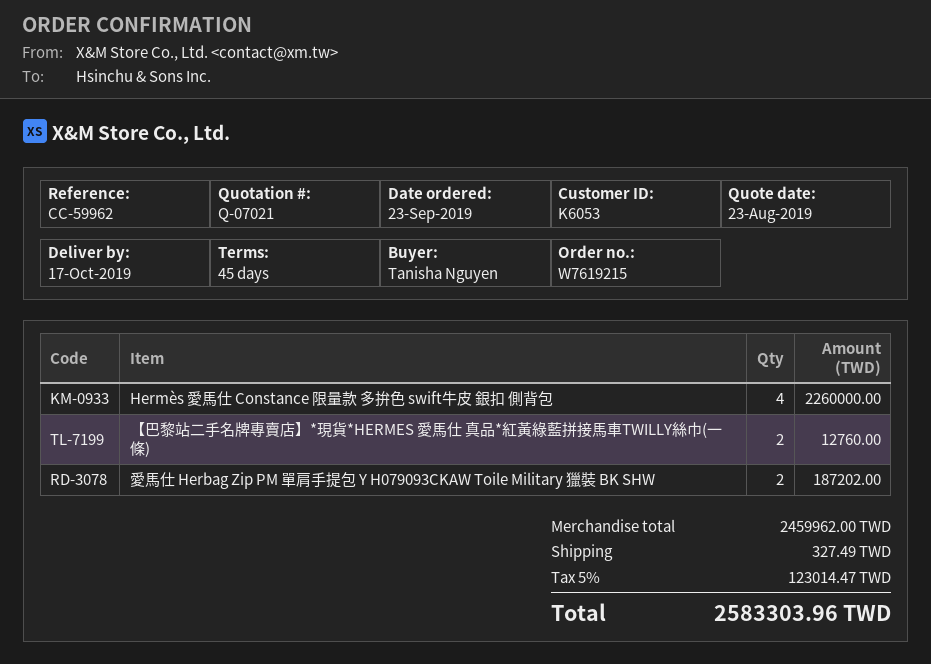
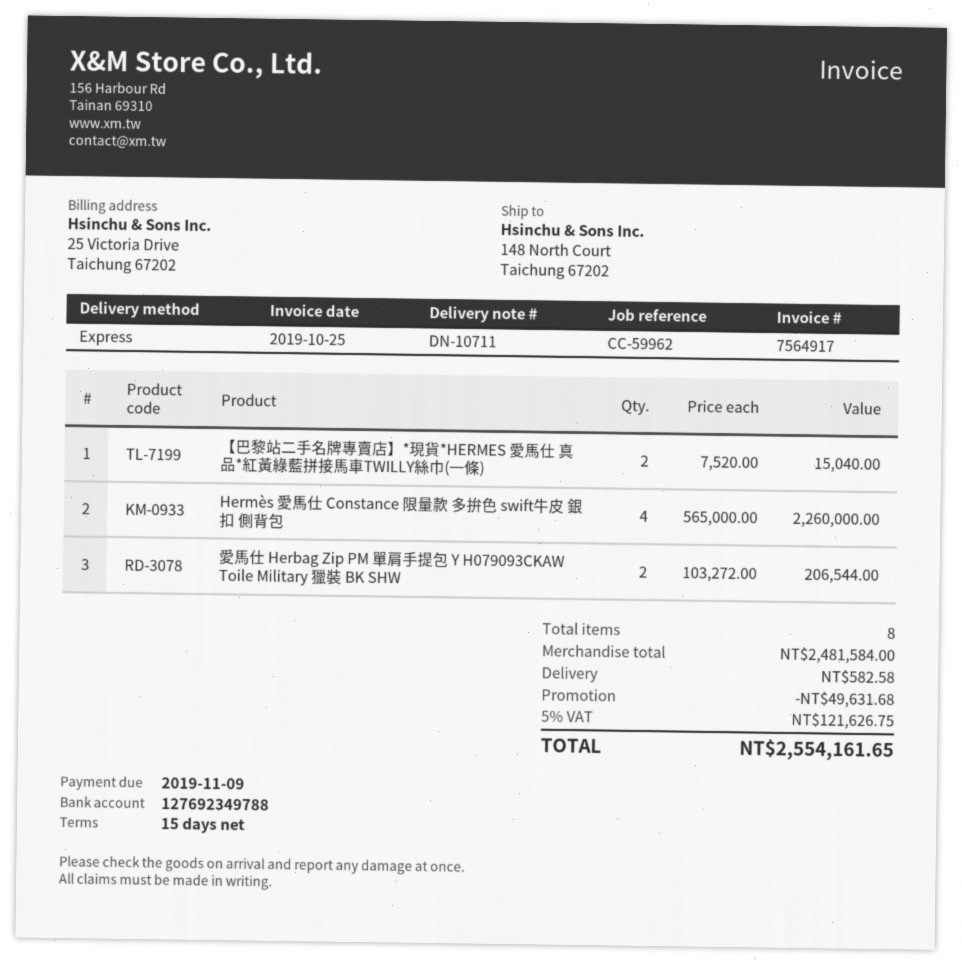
payment terms: 45 days -> 15 days
【巴黎站二手名牌專賣店】*現貨*HERMES 愛馬仕 真品*紅黃綠藍拼接馬車TWILLY絲巾(一條): 2 for 12760.00 -> 2 for 15040.00
愛馬仕 Herbag Zip PM 單肩手提包 Y H079093CKAW Toile Military 獵裝 BK SHW: 2 for 187202.00 -> 2 for 206544.00
subtotal: 2459962.00 -> 2481584.00
discount: none -> 49631.68
shipping: 327.49 -> 582.58
tax: 5% = 123014.47 -> 5% = 121626.75
total: 2583303.96 -> 2554161.65

